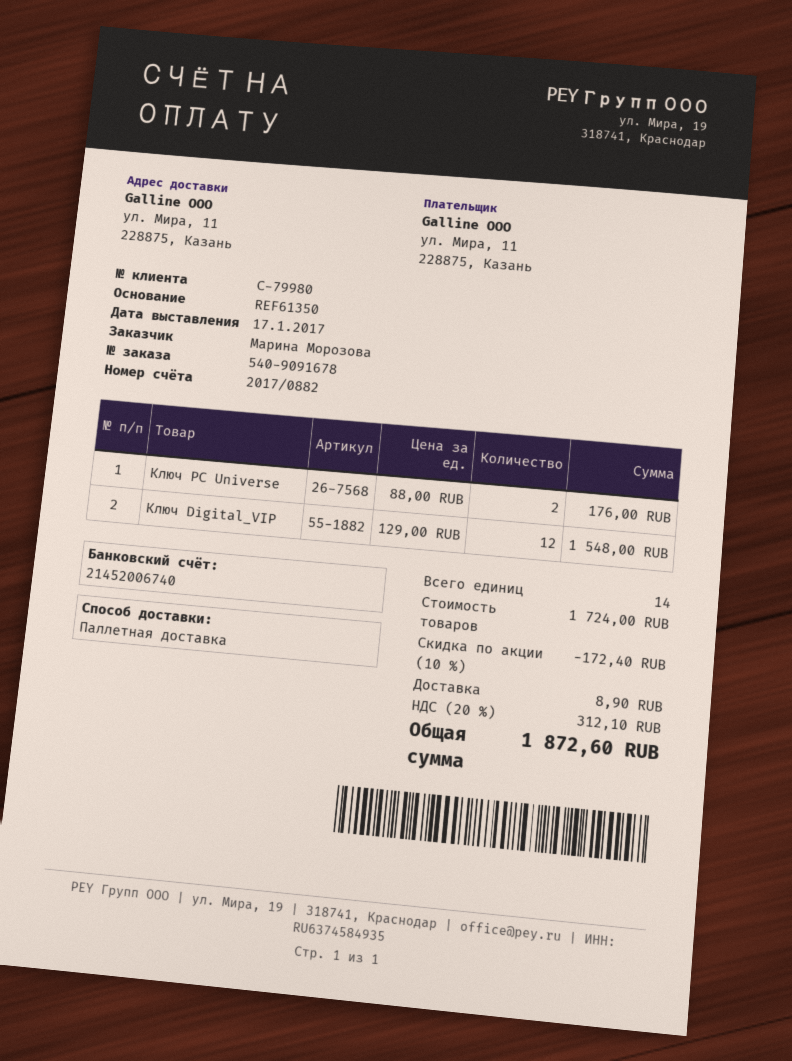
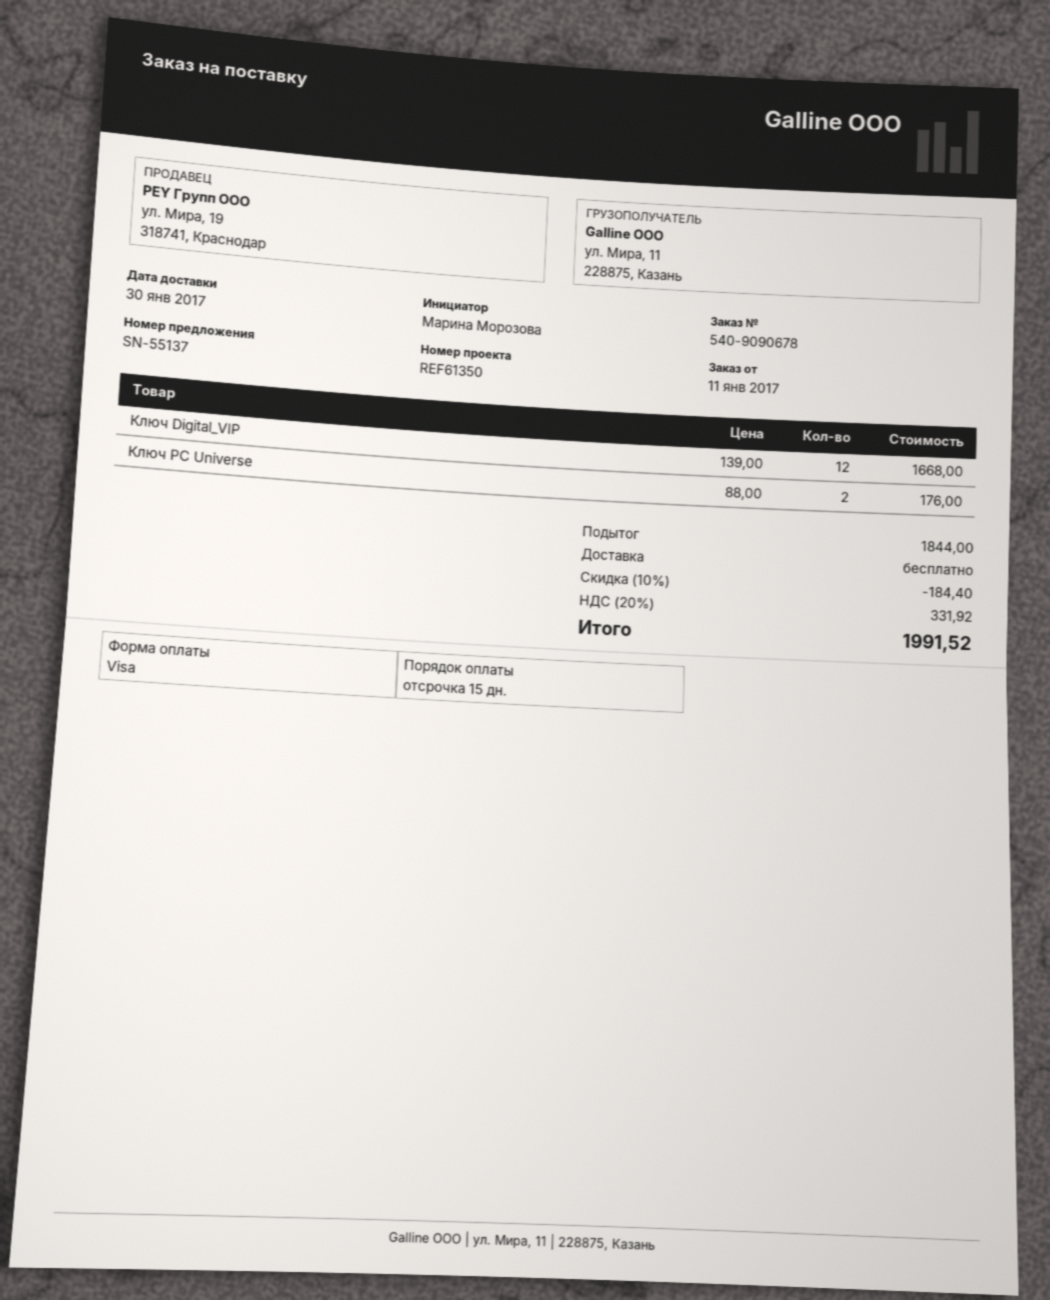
order number: 540-9091678 -> 540-9090678
Ключ Digital_VIP: 12 x 129.00 = 1548.00 -> 12 x 139.00 = 1668.00
subtotal: 1724.00 -> 1844.00
discount: 10% = 172.40 -> 10% = 184.40
shipping: 8.90 -> 0.00
tax: 20% = 312.10 -> 20% = 331.92
total: 1872.60 -> 1991.52

